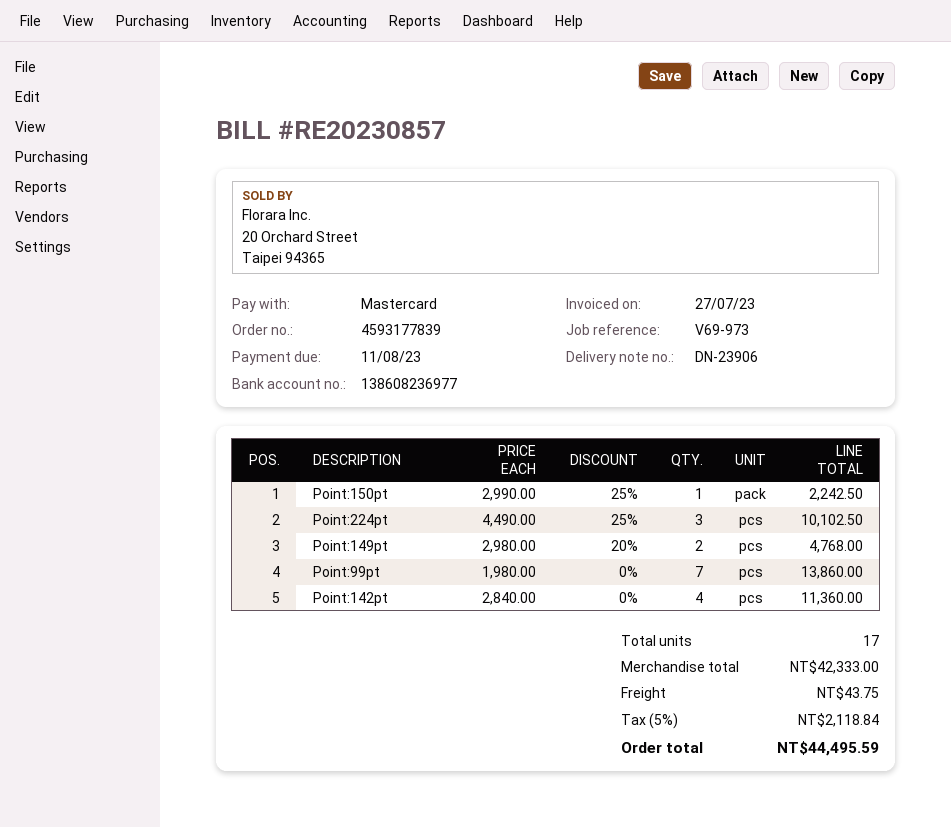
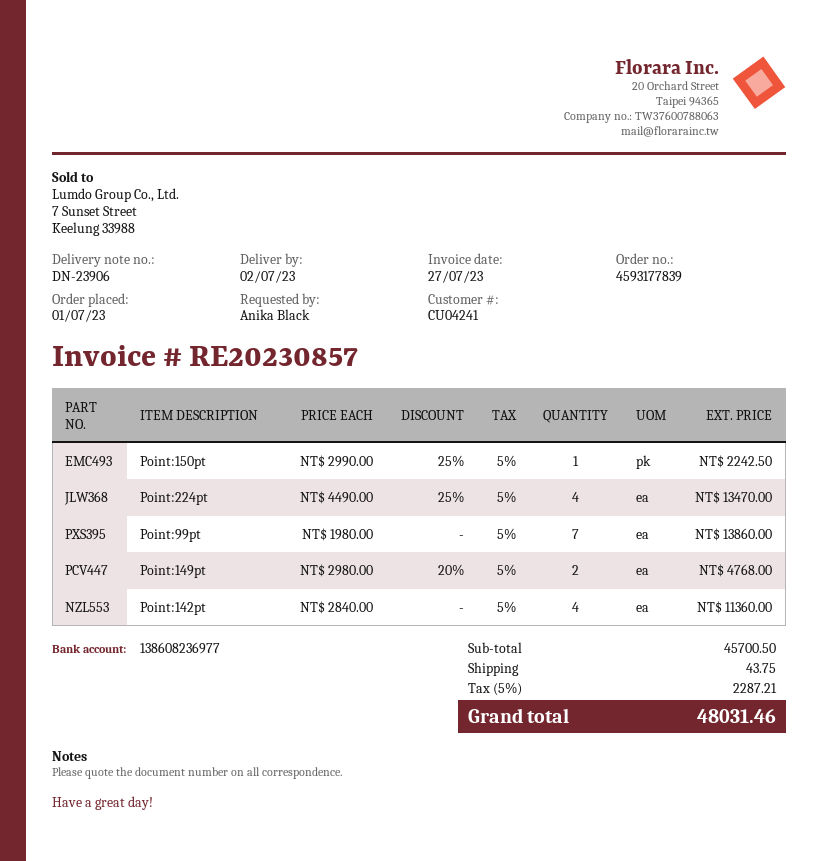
Point:224pt: 3 x 4490.00 - 25% = 10102.50 -> 4 x 4490.00 - 25% = 13470.00
subtotal: 42333.00 -> 45700.50
tax: 5% = 2118.84 -> 5% = 2287.21
total: 44495.59 -> 48031.46

